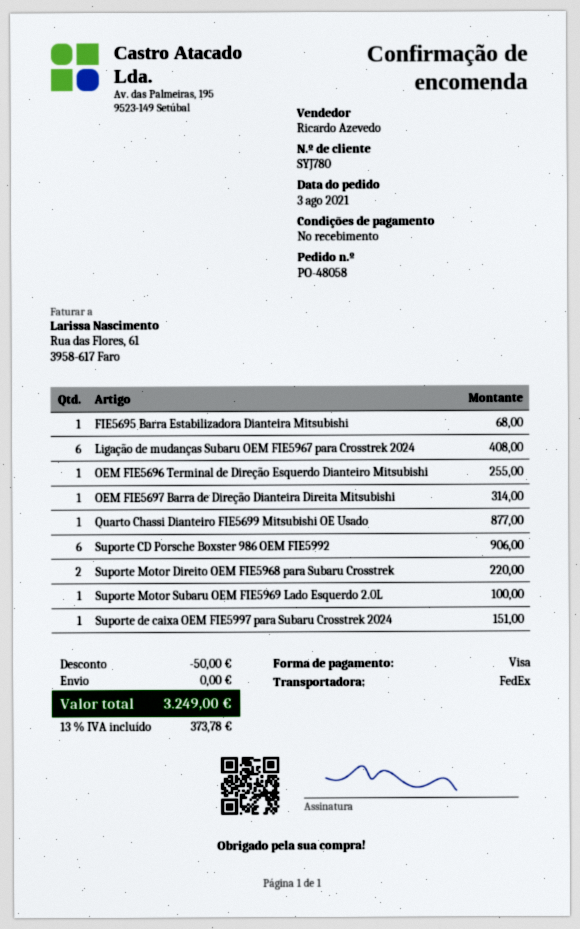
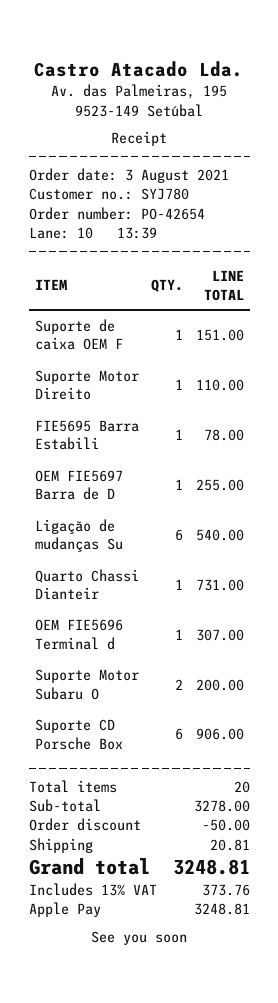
order number: PO-48058 -> PO-42654
payment method: Visa -> Apple Pay
FIE5695 Barra Estabilizadora Dianteira Mitsubishi: 1 for 68.00 -> 1 for 78.00
Ligação de mudanças Subaru OEM FIE5967 para Crosstrek 2024: 6 for 408.00 -> 6 for 540.00
OEM FIE5696 Terminal de Direção Esquerdo Dianteiro Mitsubishi: 1 for 255.00 -> 1 for 307.00
OEM FIE5697 Barra de Direção Dianteira Direita Mitsubishi: 1 for 314.00 -> 1 for 255.00
Quarto Chassi Dianteiro FIE5699 Mitsubishi OE Usado: 1 for 877.00 -> 1 for 731.00
Suporte Motor Direito OEM FIE5968 para Subaru Crosstrek: 2 for 220.00 -> 1 for 110.00
Suporte Motor Subaru OEM FIE5969 Lado Esquerdo 2.0L: 1 for 100.00 -> 2 for 200.00
shipping: 0.00 -> 20.81
tax: 13% = 373.78 -> 13% = 373.76
total: 3249.00 -> 3248.81

